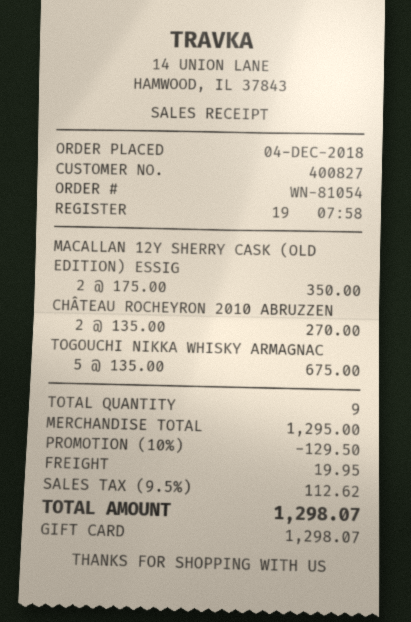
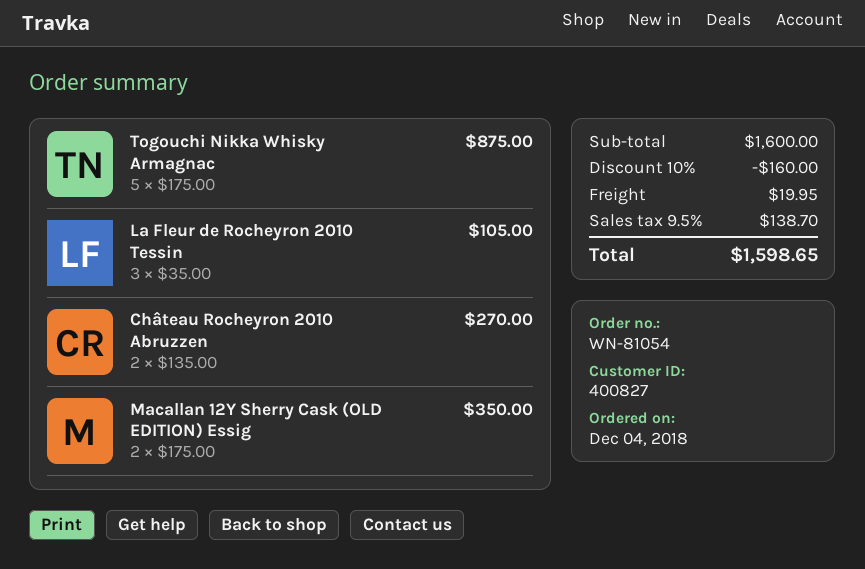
TOGOUCHI NIKKA WHISKY ARMAGNAC: 5 x 135.00 = 675.00 -> 5 x 175.00 = 875.00
La Fleur de Rocheyron 2010 Tessin: none -> 3 x 35.00 = 105.00
subtotal: 1295.00 -> 1600.00
discount: 10% = 129.50 -> 10% = 160.00
tax: 9.5% = 112.62 -> 9.5% = 138.70
total: 1298.07 -> 1598.65

